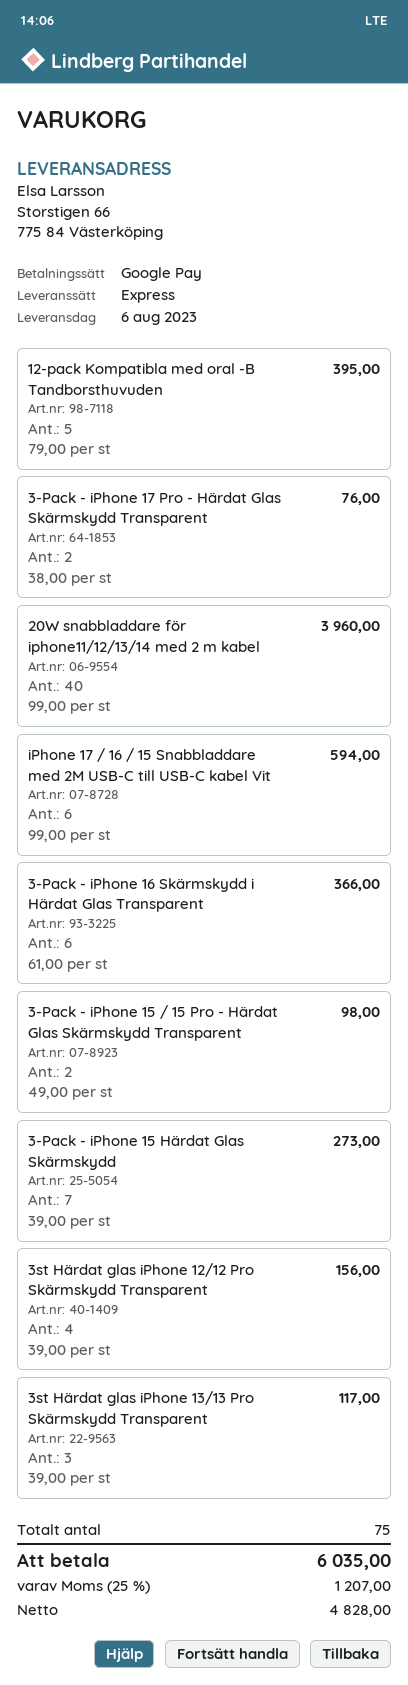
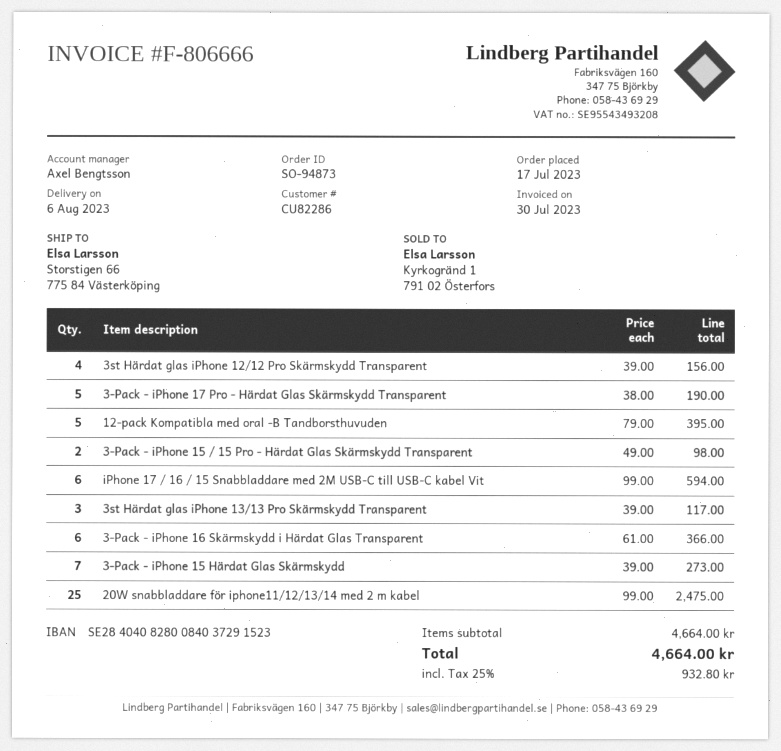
3-Pack - iPhone 17 Pro - Härdat Glas Skärmskydd Transparent: 2 x 38.00 = 76.00 -> 5 x 38.00 = 190.00
20W snabbladdare för iphone11/12/13/14 med 2 m kabel: 40 x 99.00 = 3960.00 -> 25 x 99.00 = 2475.00
tax: 25% = 1207.00 -> 25% = 932.80
total: 6035.00 -> 4664.00

